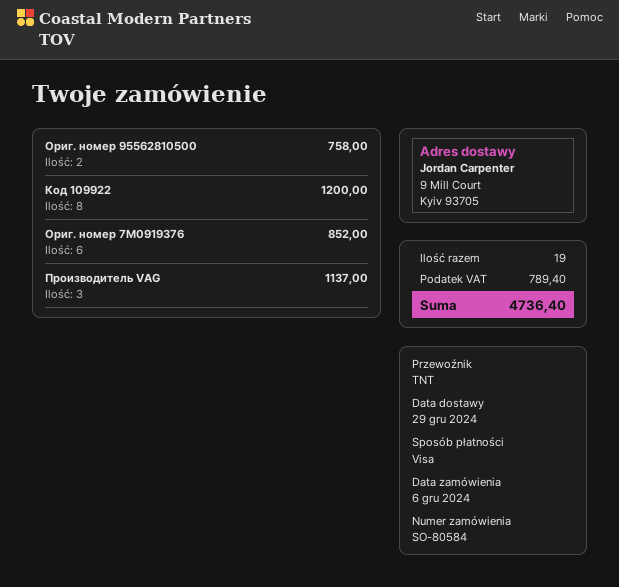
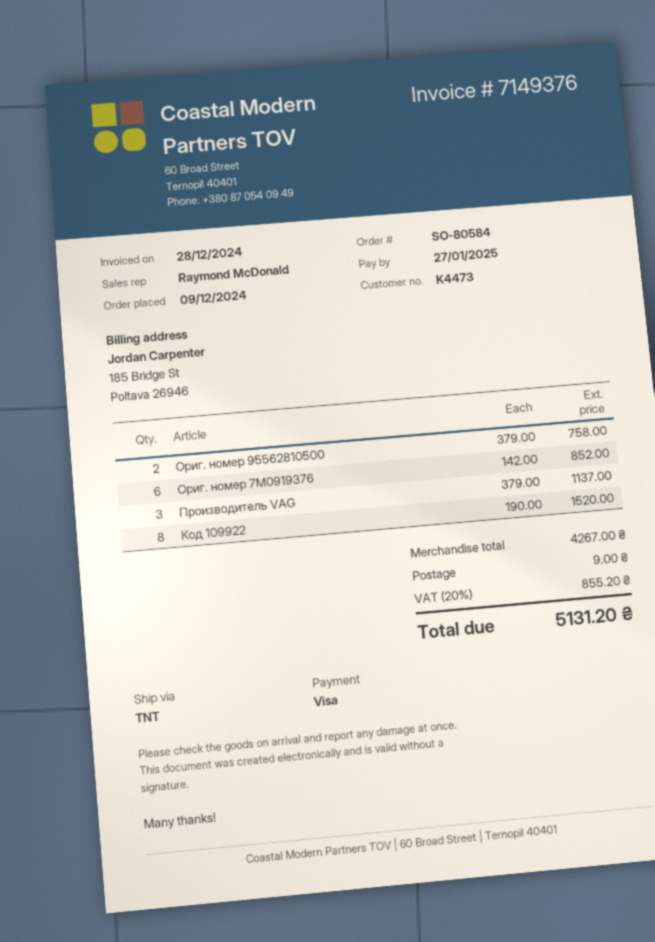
order date: 2024-12-06 -> 2024-12-09
Код 109922: 8 for 1200.00 -> 8 for 1520.00
shipping: none -> 9.00
tax: 789.40 -> 855.20
total: 4736.40 -> 5131.20

